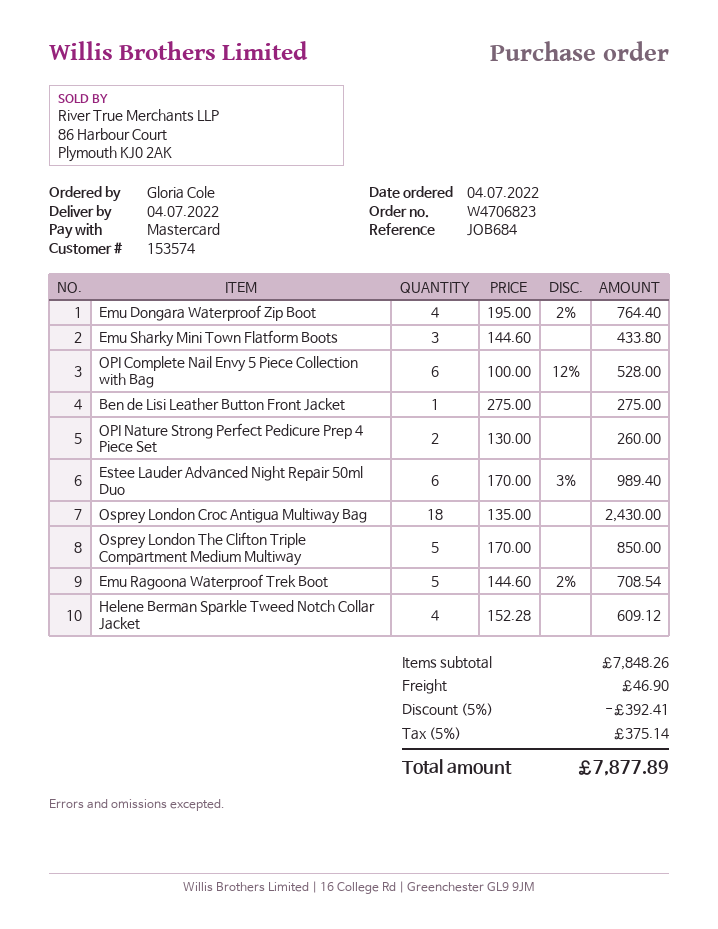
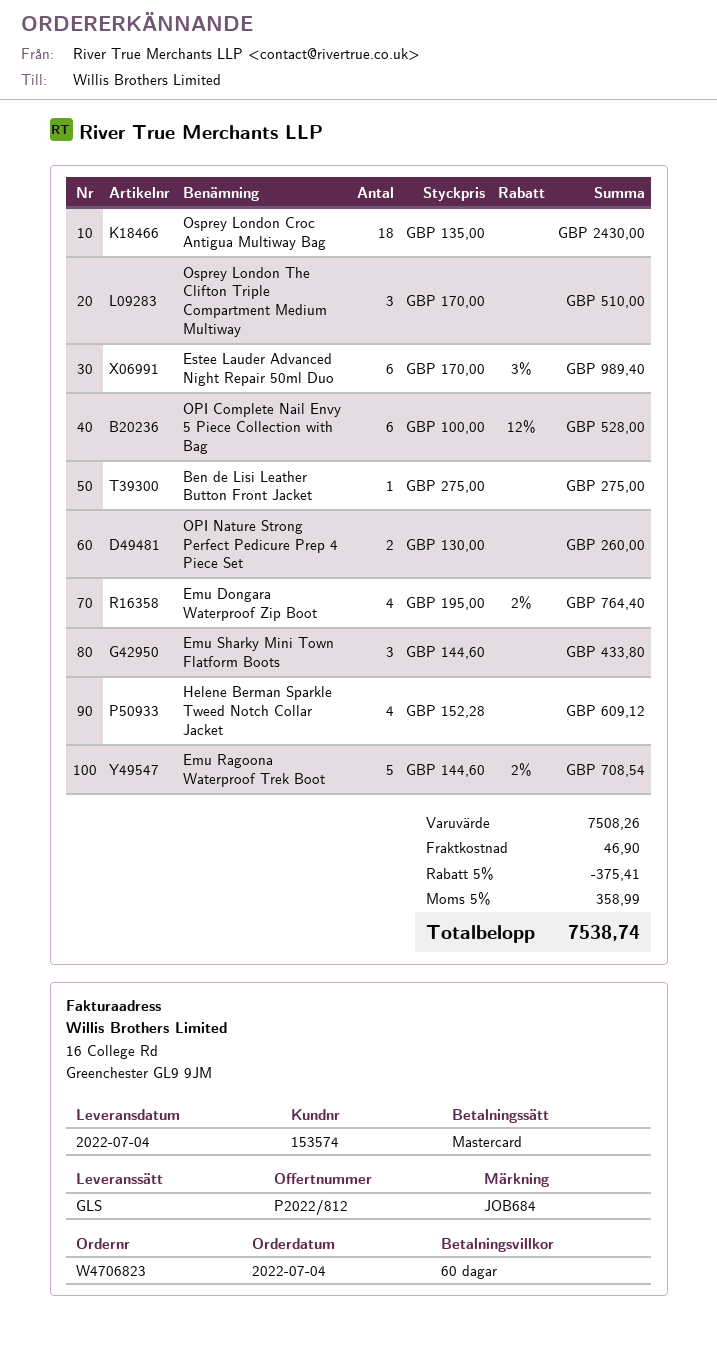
Osprey London The Clifton Triple Compartment Medium Multiway: 5 x 170.00 = 850.00 -> 3 x 170.00 = 510.00
subtotal: 7848.26 -> 7508.26
discount: 5% = 392.41 -> 5% = 375.41
tax: 5% = 375.14 -> 5% = 358.99
total: 7877.89 -> 7538.74

